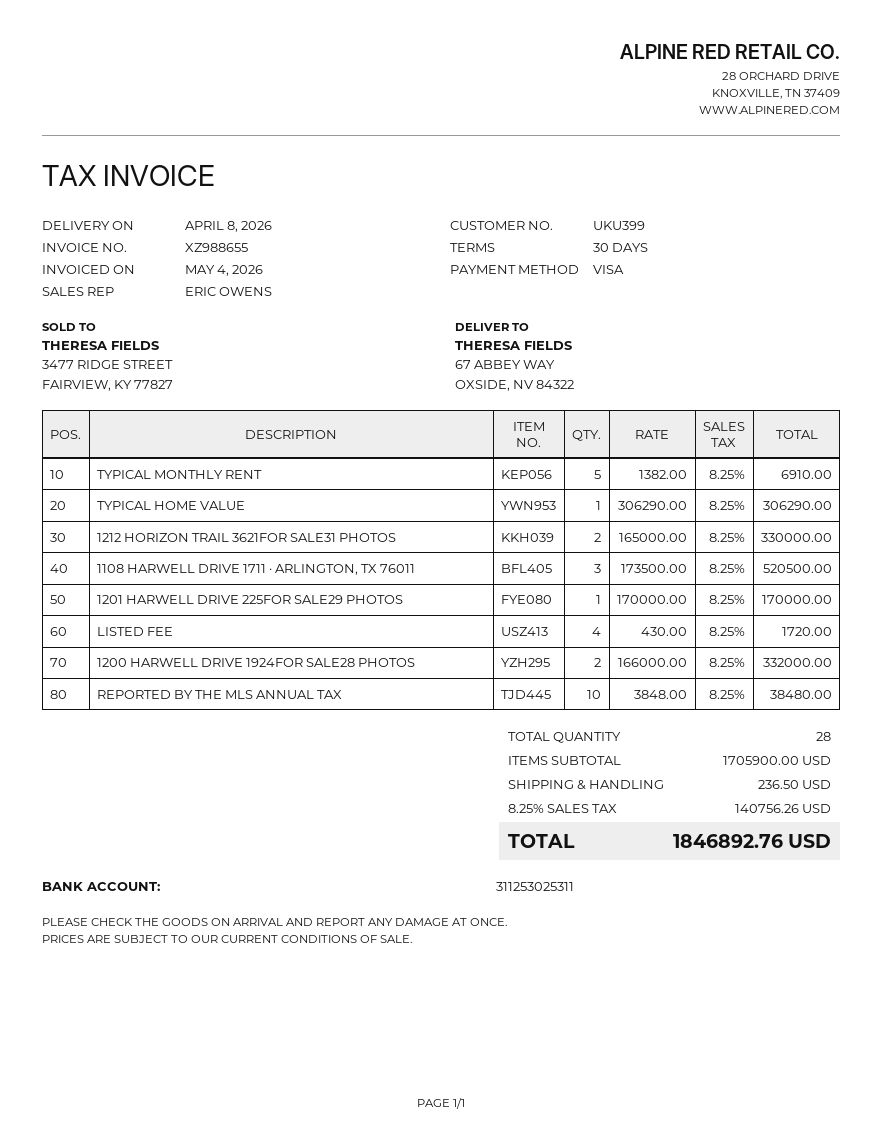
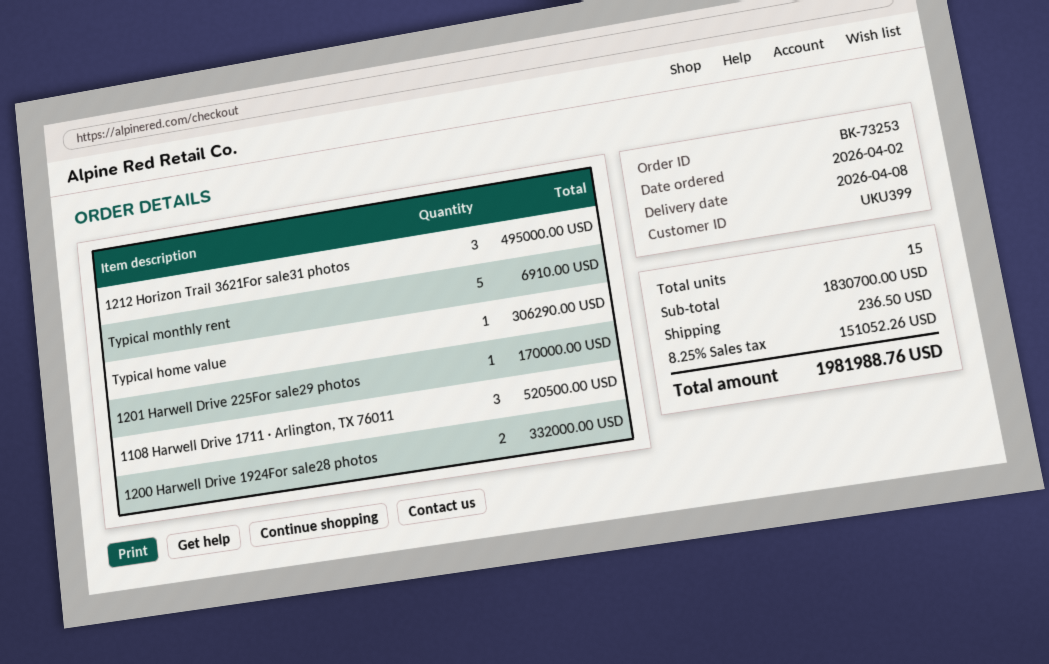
1212 HORIZON TRAIL 3621FOR SALE31 PHOTOS: 2 for 330000.00 -> 3 for 495000.00
LISTED FEE: 4 for 1720.00 -> none
REPORTED BY THE MLS ANNUAL TAX: 10 for 38480.00 -> none
total quantity: 28 -> 15
subtotal: 1705900.00 -> 1830700.00
tax: 8.25% = 140756.26 -> 8.25% = 151052.26
total: 1846892.76 -> 1981988.76

